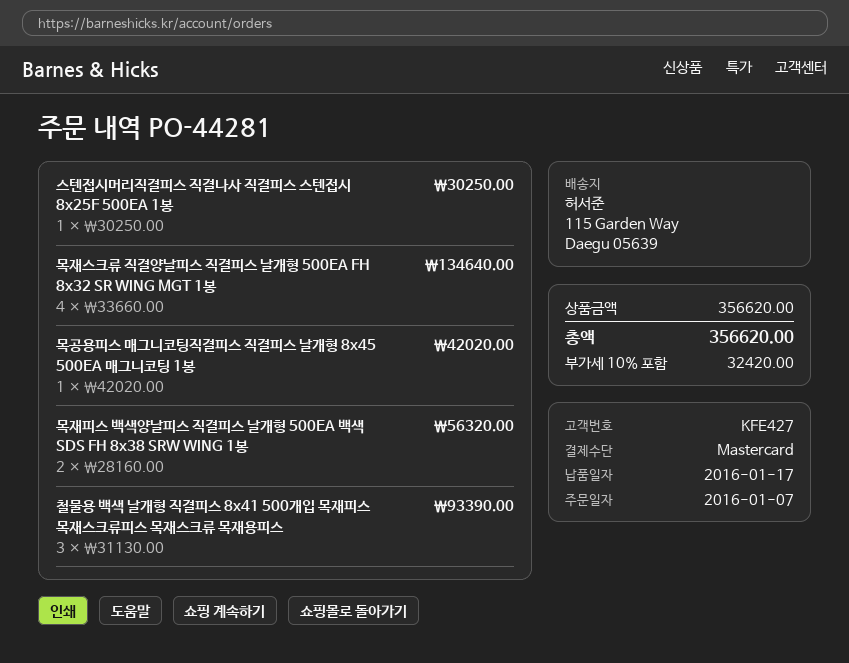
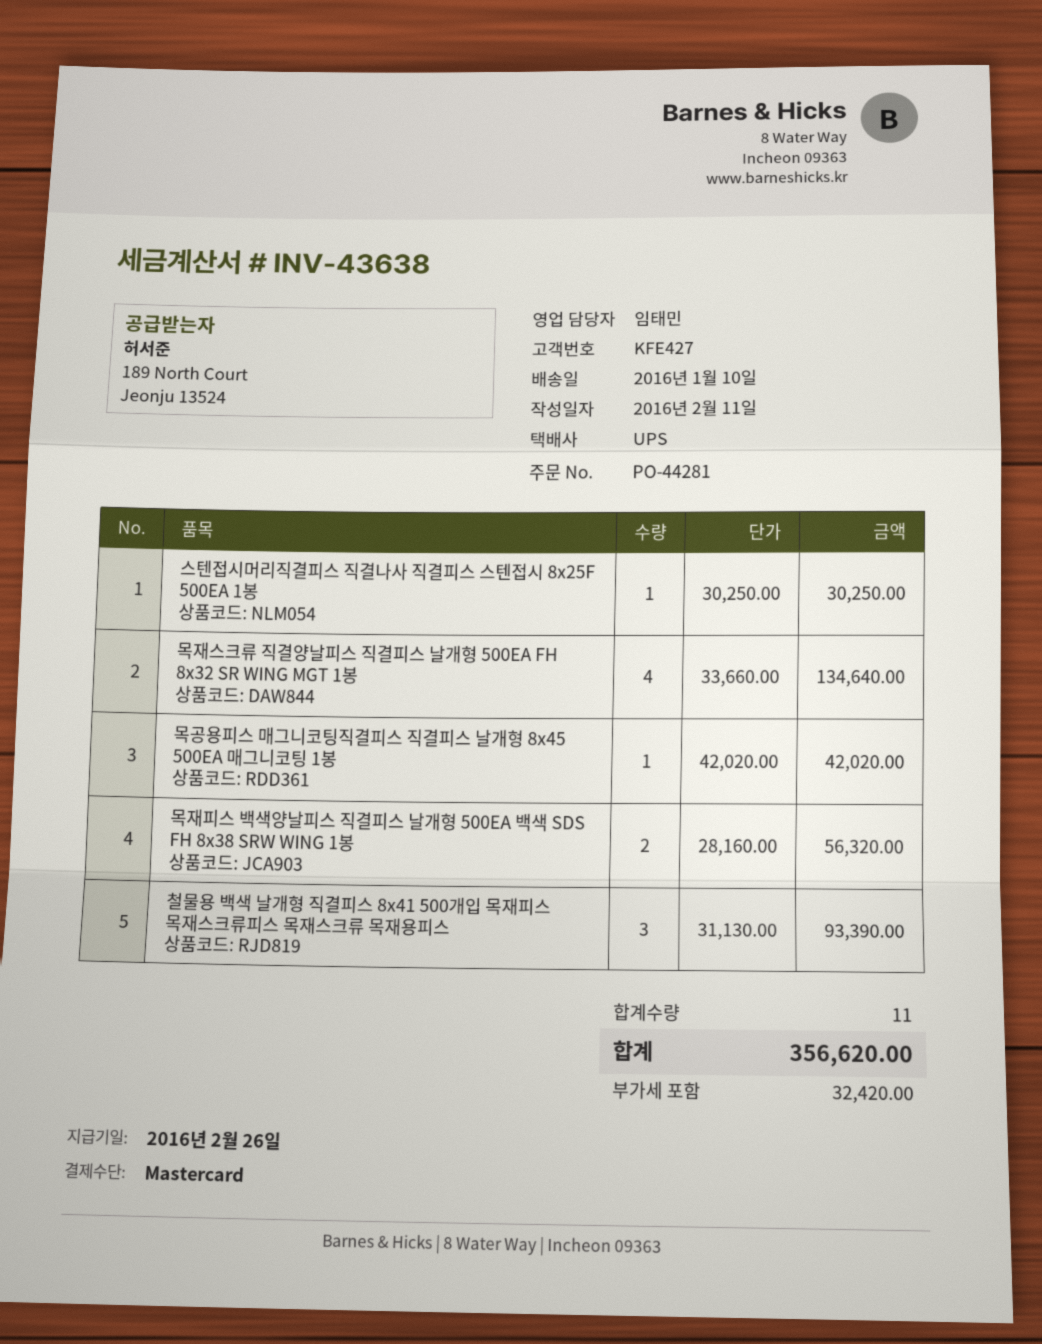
delivery date: 2016-01-17 -> 2016-01-10

